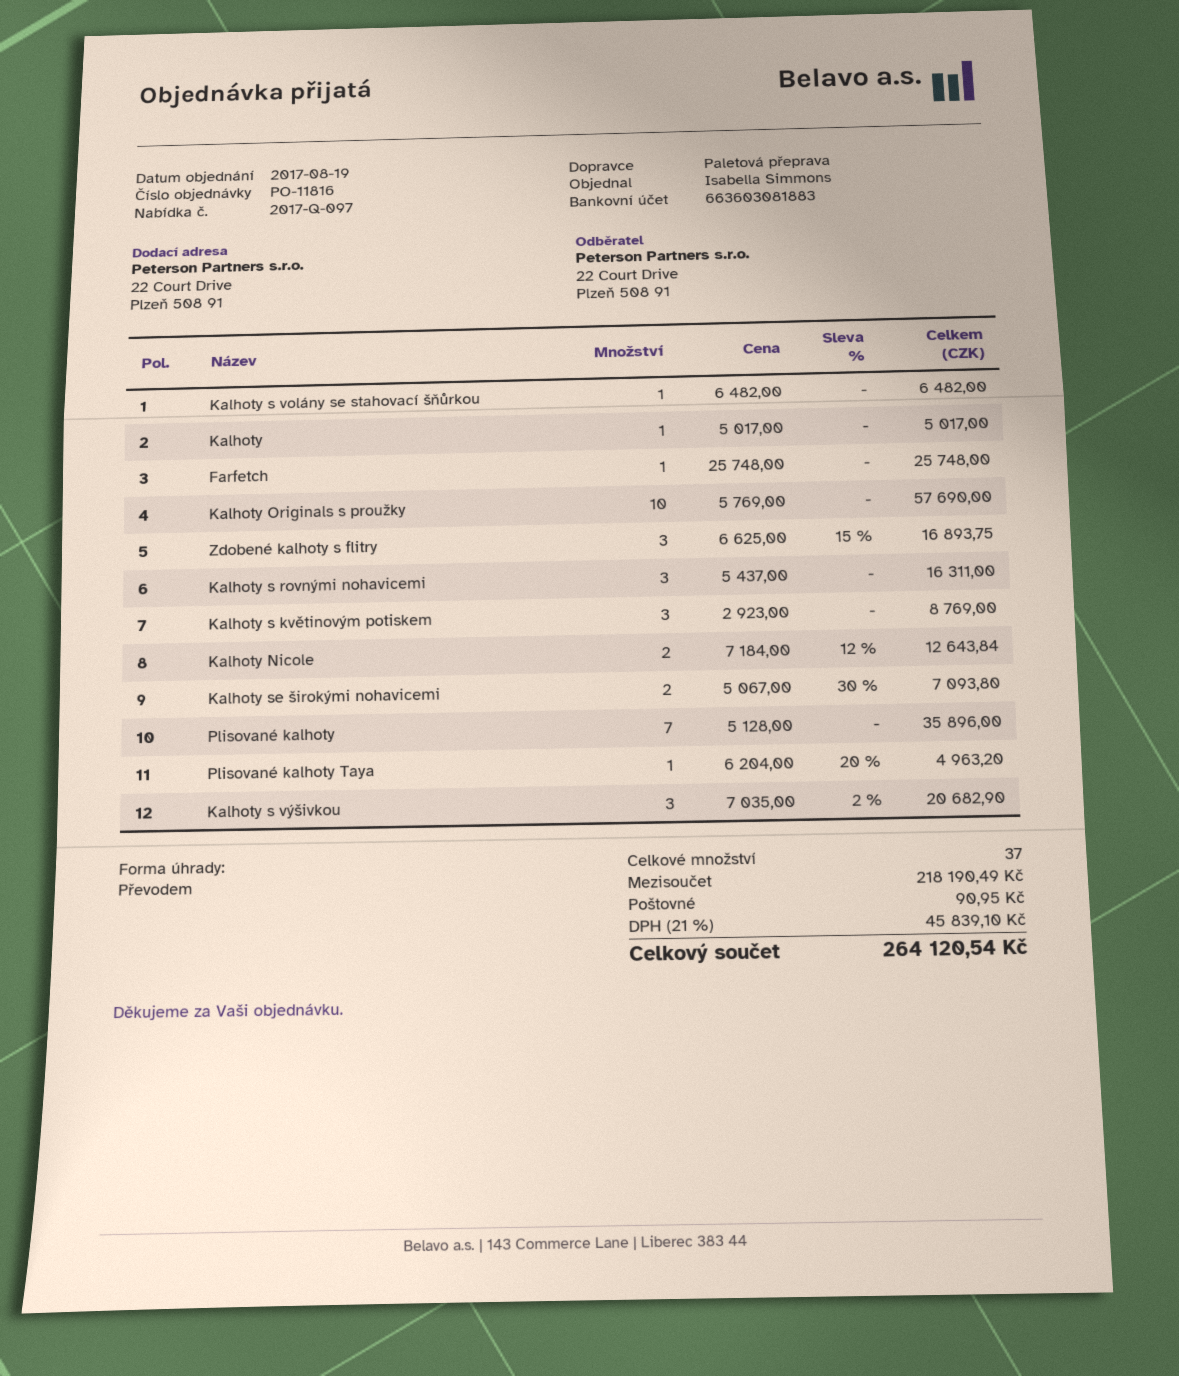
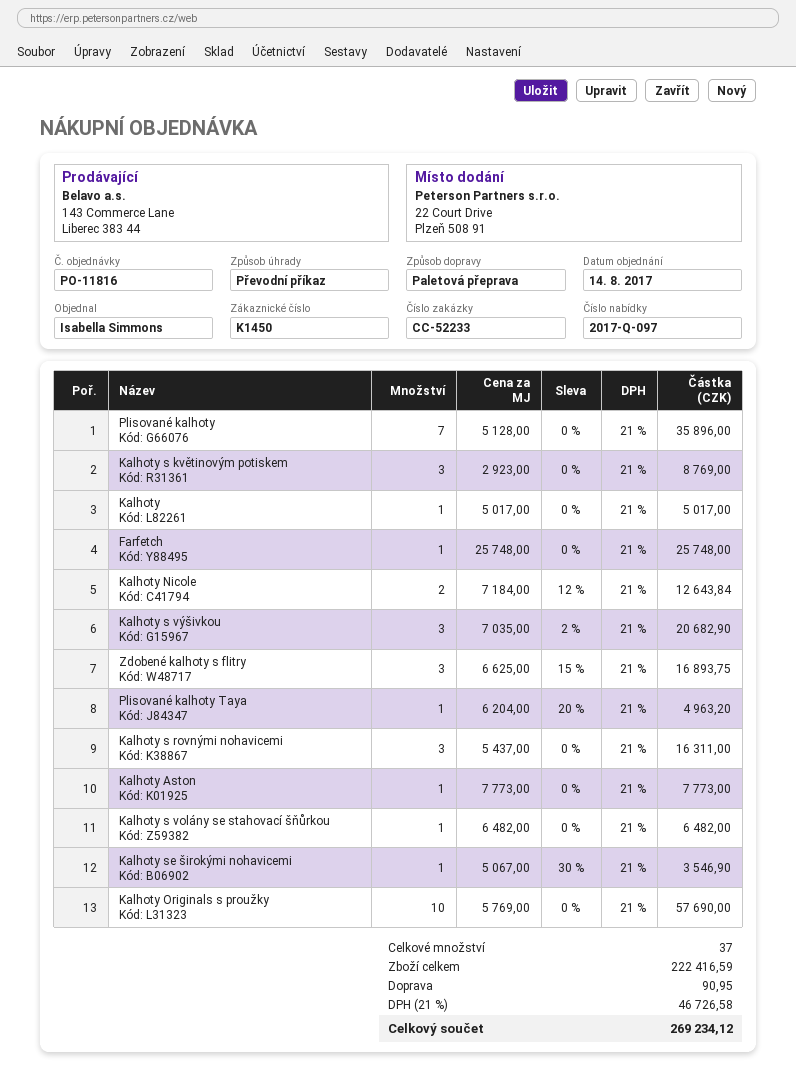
order date: 2017-08-19 -> 2017-08-14
Kalhoty se širokými nohavicemi: 2 x 5067.00 - 30% = 7093.80 -> 1 x 5067.00 - 30% = 3546.90
Kalhoty Aston: none -> 1 x 7773.00 = 7773.00
subtotal: 218190.49 -> 222416.59
tax: 21% = 45839.10 -> 21% = 46726.58
total: 264120.54 -> 269234.12

